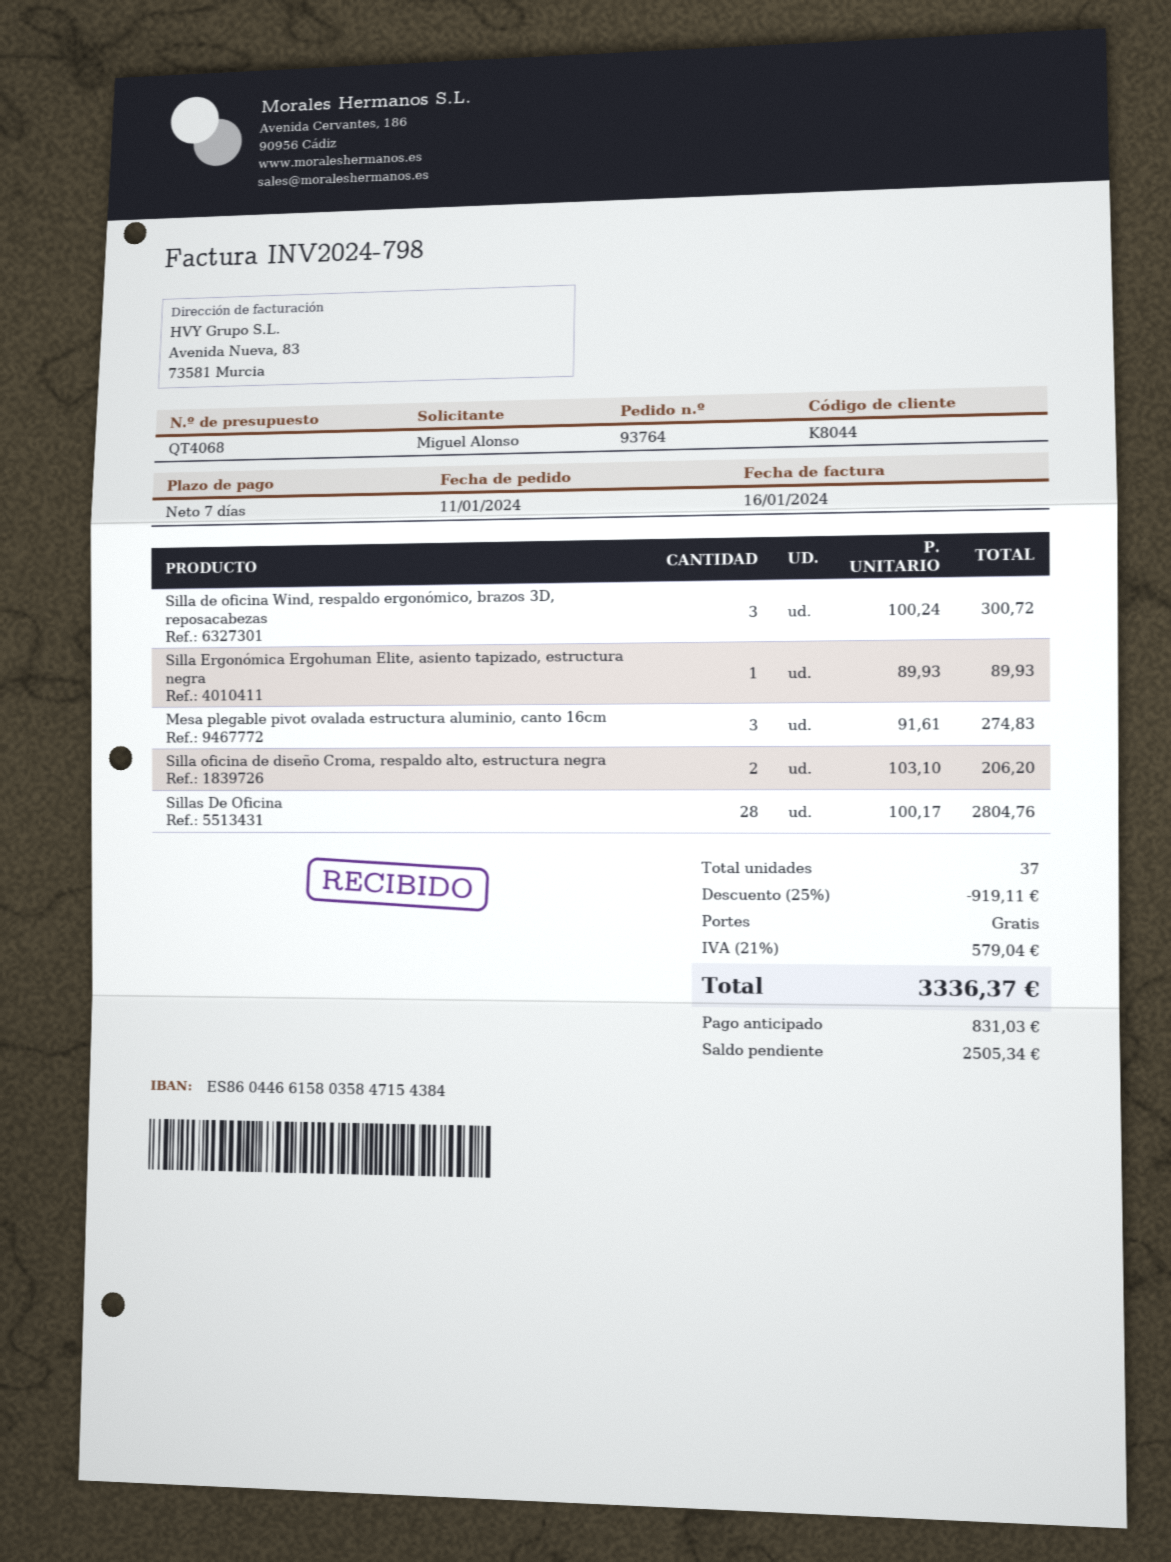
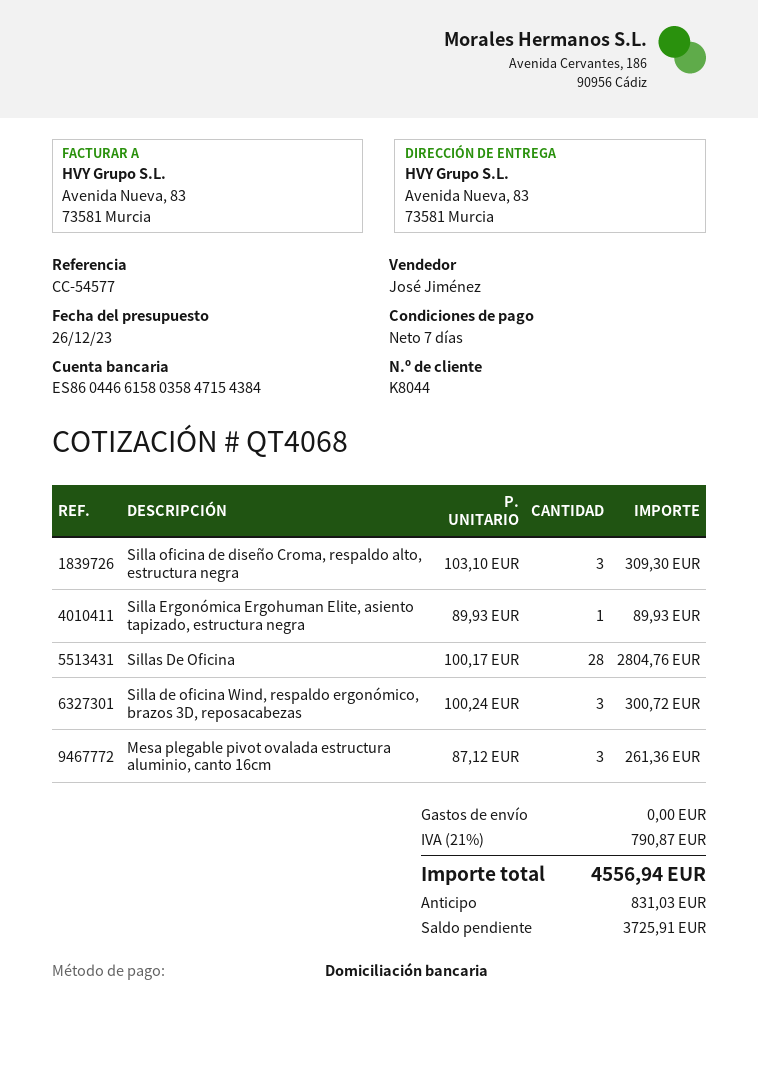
Mesa plegable pivot ovalada estructura aluminio, canto 16cm: 3 x 91.61 = 274.83 -> 3 x 87.12 = 261.36
Silla oficina de diseño Croma, respaldo alto, estructura negra: 2 x 103.10 = 206.20 -> 3 x 103.10 = 309.30
discount: 25% = 919.11 -> none
tax: 21% = 579.04 -> 21% = 790.87
total: 3336.37 -> 4556.94
balance: 2505.34 -> 3725.91

